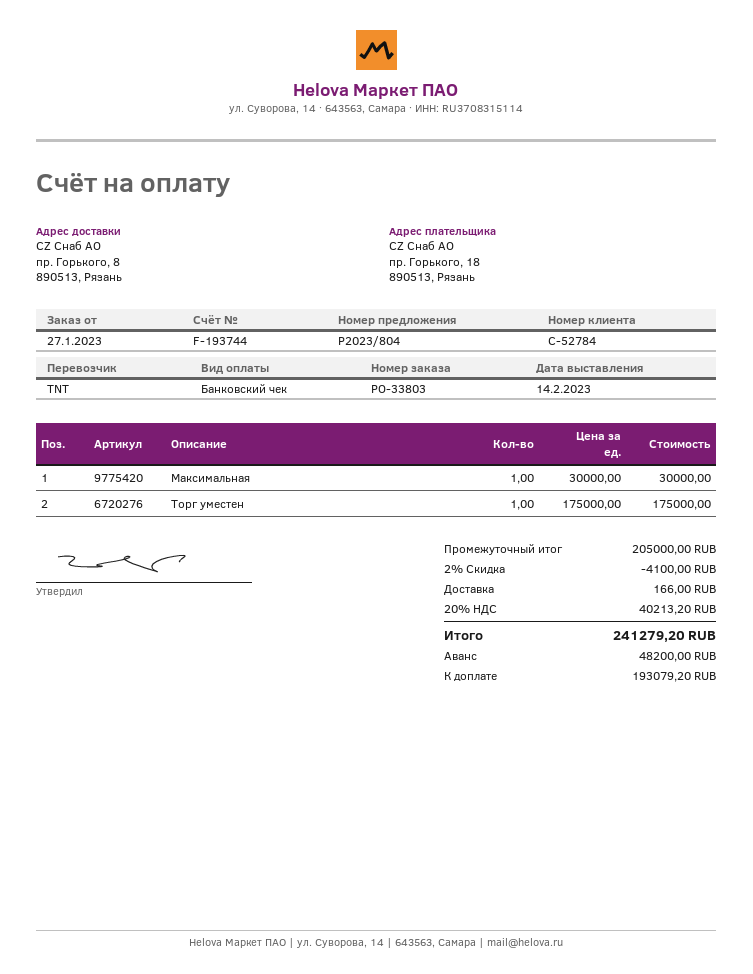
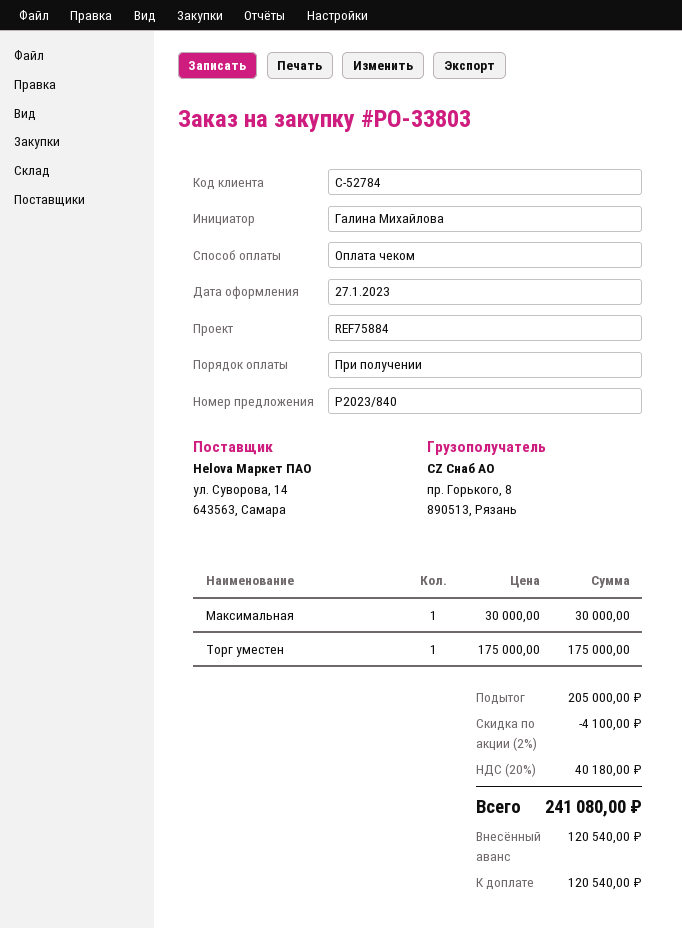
quote number: P2023/804 -> P2023/840
shipping: 166.00 -> none
tax: 20% = 40213.20 -> 20% = 40180.00
total: 241279.20 -> 241080.00
deposit: 48200.00 -> 120540.00
balance: 193079.20 -> 120540.00

